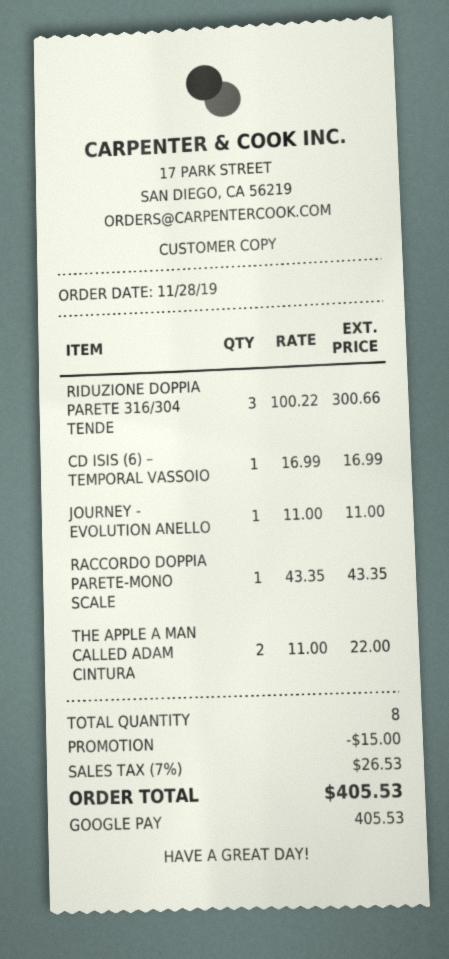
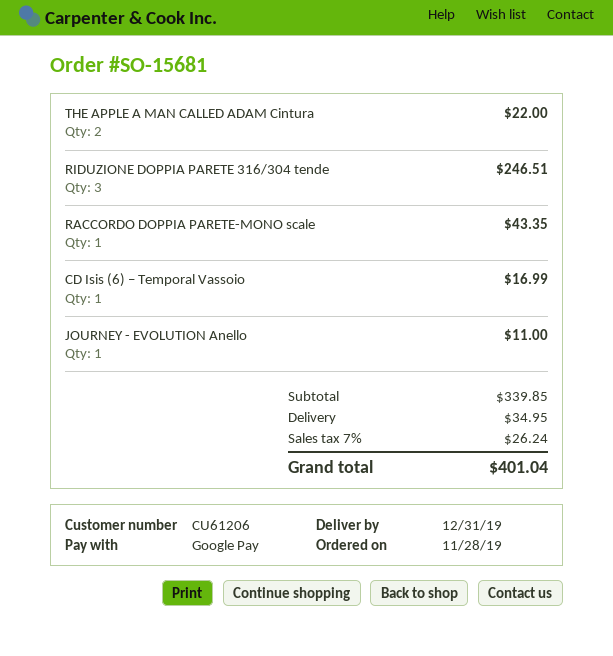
RIDUZIONE DOPPIA PARETE 316/304 TENDE: 3 for 300.66 -> 3 for 246.51
discount: 15.00 -> none
shipping: none -> 34.95
tax: 7% = 26.53 -> 7% = 26.24
total: 405.53 -> 401.04

